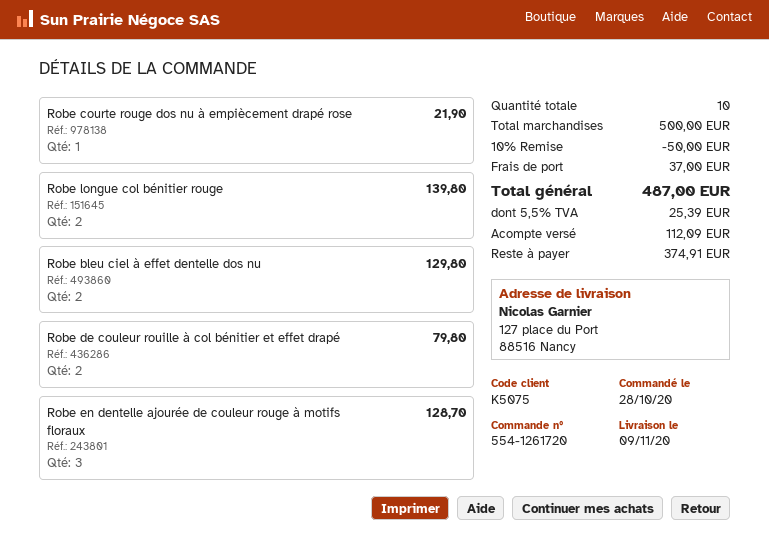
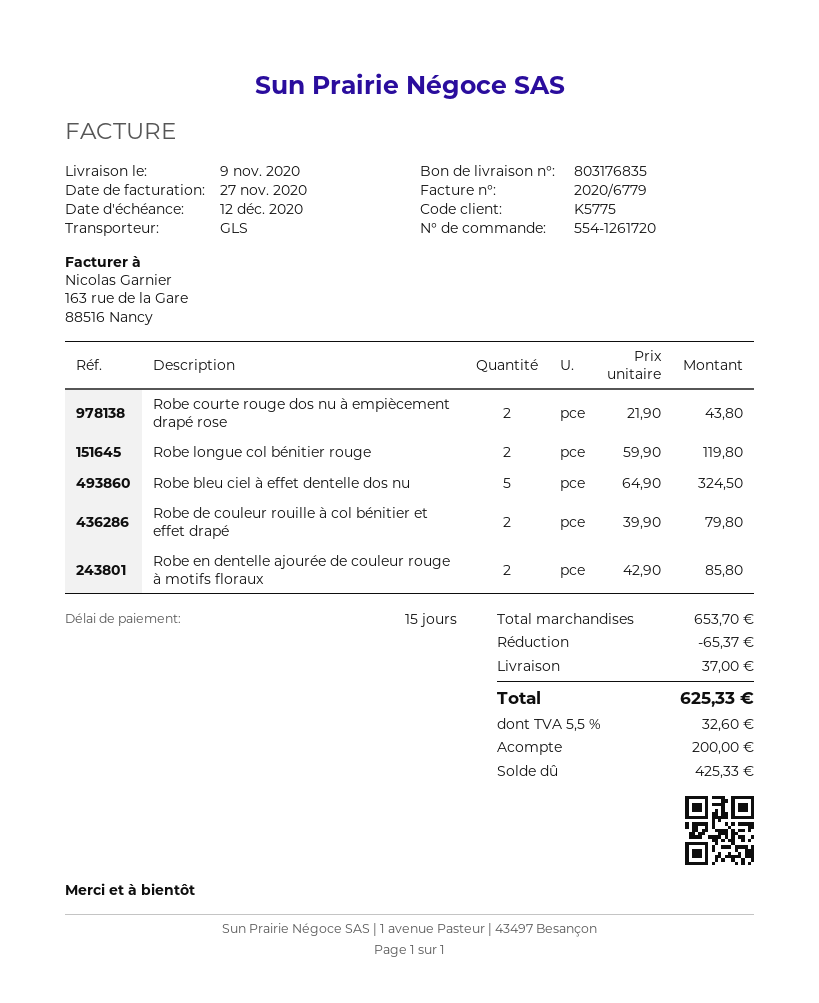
customer number: K5075 -> K5775
Robe courte rouge dos nu à empiècement drapé rose: 1 for 21.90 -> 2 for 43.80
Robe longue col bénitier rouge: 2 for 139.80 -> 2 for 119.80
Robe bleu ciel à effet dentelle dos nu: 2 for 129.80 -> 5 for 324.50
Robe en dentelle ajourée de couleur rouge à motifs floraux: 3 for 128.70 -> 2 for 85.80
subtotal: 500.00 -> 653.70
discount: 50.00 -> 65.37
tax: 5.5% = 25.39 -> 5.5% = 32.60
total: 487.00 -> 625.33
deposit: 112.09 -> 200.00
balance: 374.91 -> 425.33

